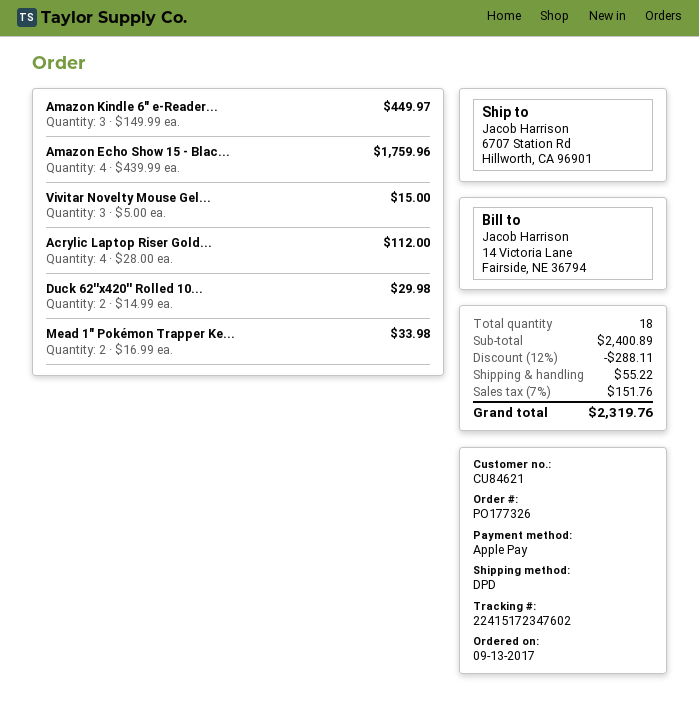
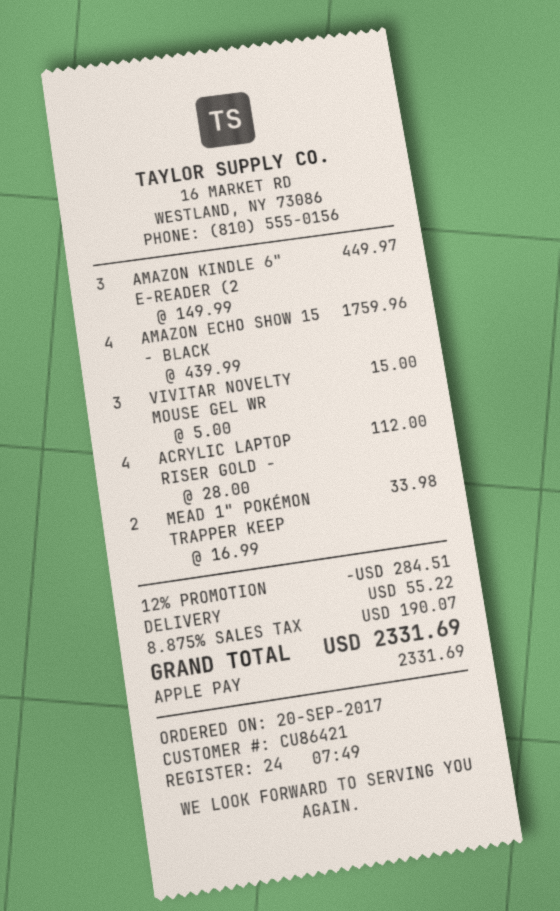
order date: 2017-09-13 -> 2017-09-20
customer number: CU84621 -> CU86421
Duck 62''x420'' Rolled 10...: 2 x 14.99 = 29.98 -> none
discount: 12% = 288.11 -> 12% = 284.51
tax: 7% = 151.76 -> 8.875% = 190.07
total: 2319.76 -> 2331.69

